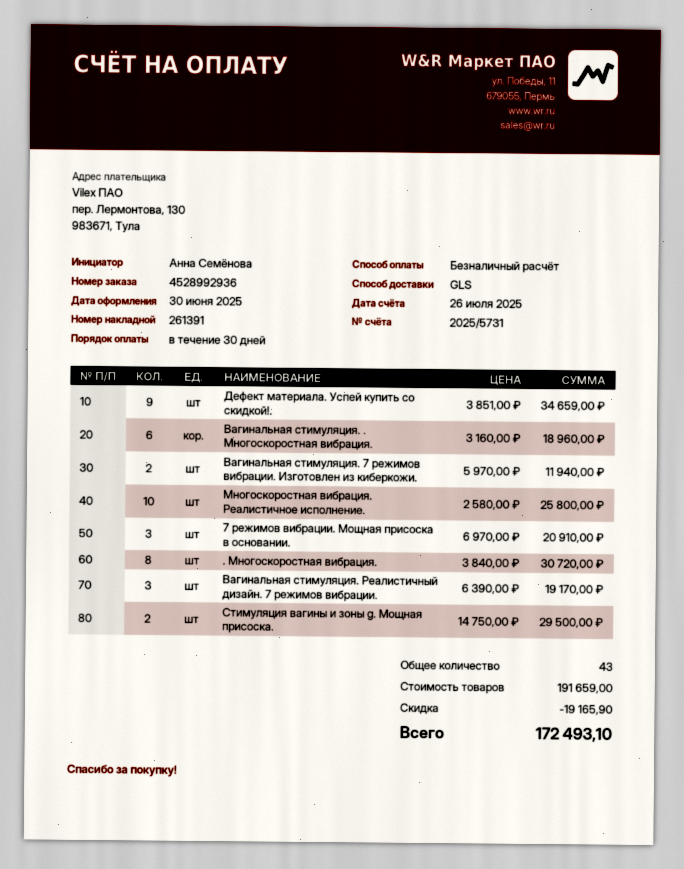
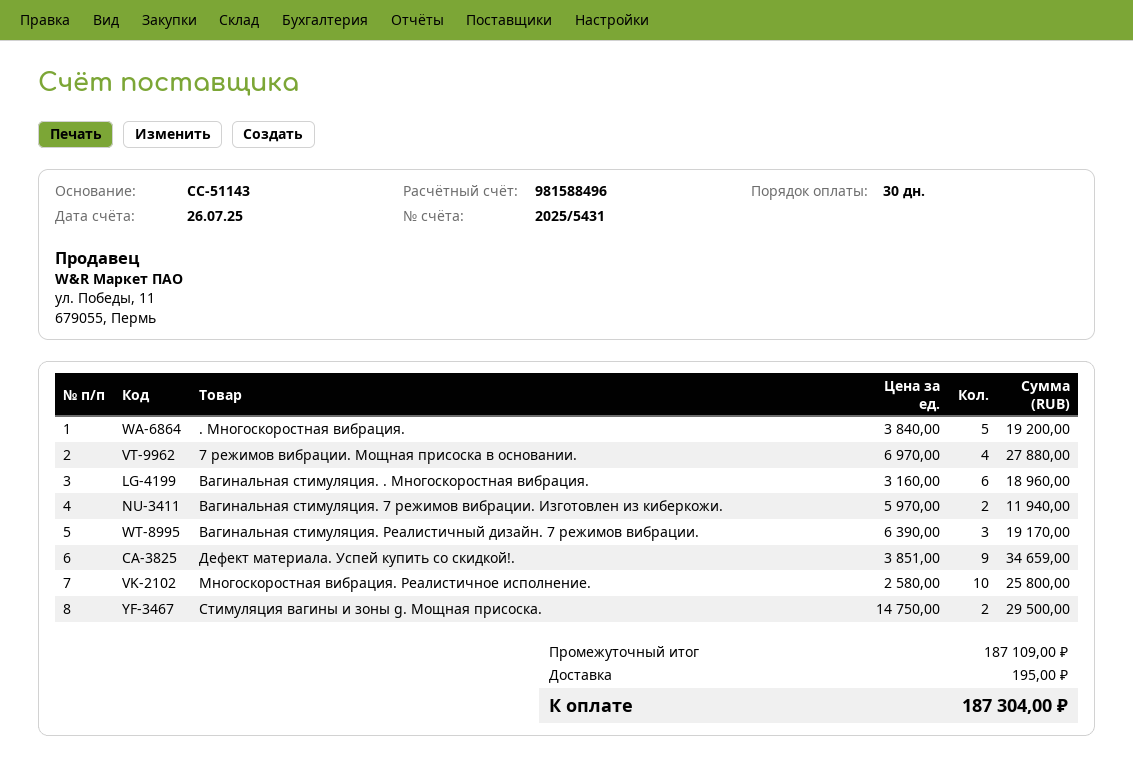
invoice number: 2025/5731 -> 2025/5431
7 режимов вибрации. Мощная присоска в основании.: 3 x 6970.00 = 20910.00 -> 4 x 6970.00 = 27880.00
. Многоскоростная вибрация.: 8 x 3840.00 = 30720.00 -> 5 x 3840.00 = 19200.00
subtotal: 191659.00 -> 187109.00
discount: 19165.90 -> none
shipping: none -> 195.00
total: 172493.10 -> 187304.00

